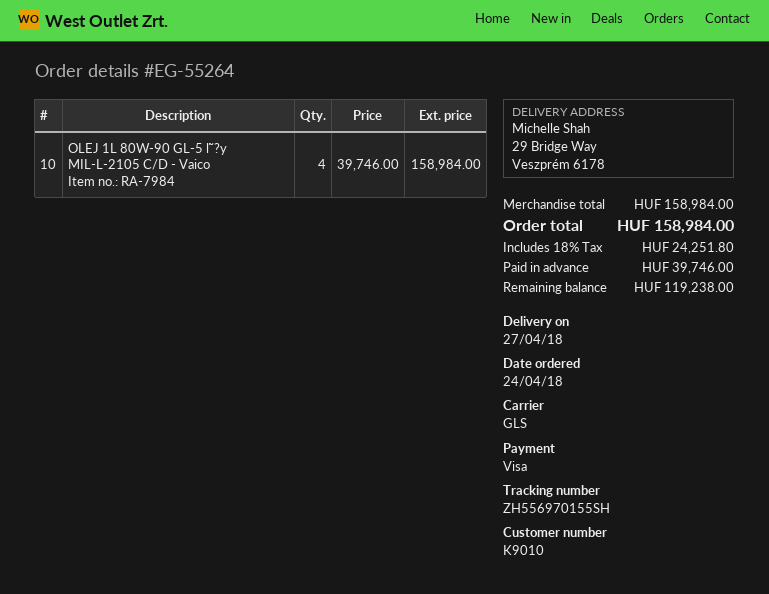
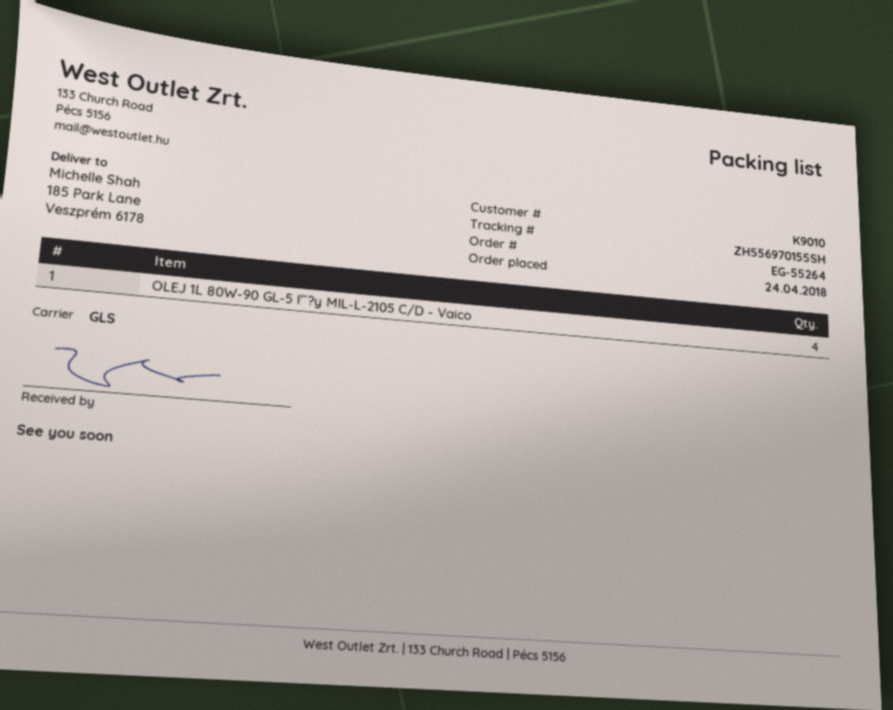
ship to: 29 Bridge Way, Veszprém 6178 -> 185 Park Lane, Veszprém 6178

